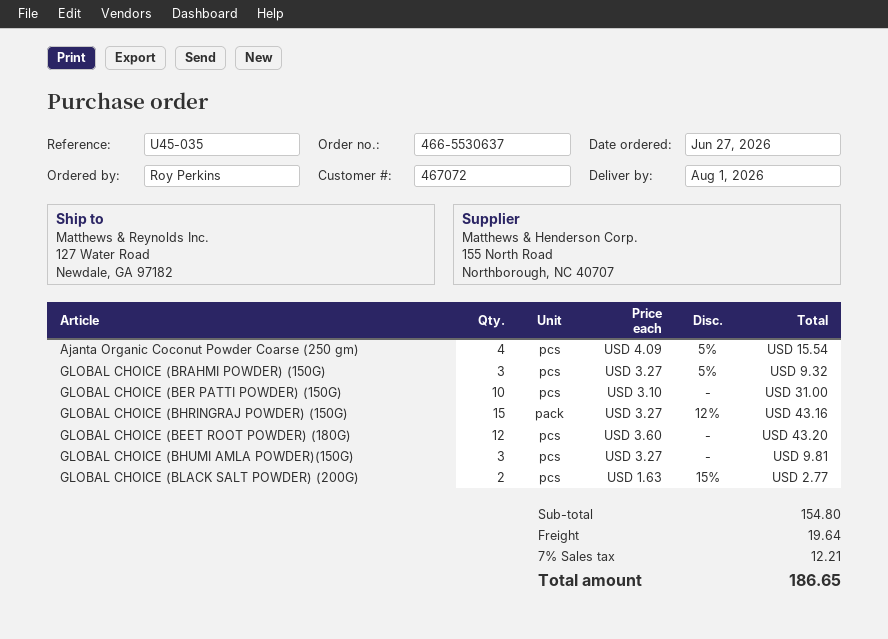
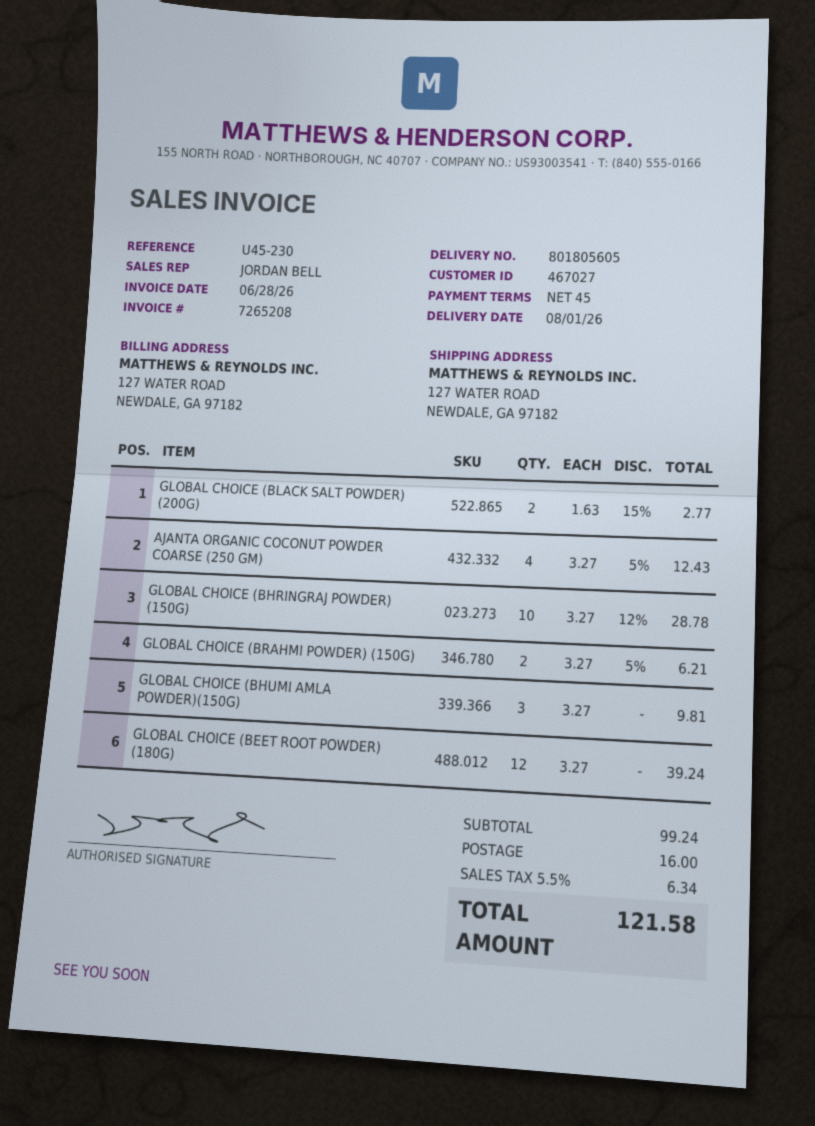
customer number: 467072 -> 467027
reference: U45-035 -> U45-230
Ajanta Organic Coconut Powder Coarse (250 gm): 4 x 4.09 - 5% = 15.54 -> 4 x 3.27 - 5% = 12.43
GLOBAL CHOICE (BRAHMI POWDER) (150G): 3 x 3.27 - 5% = 9.32 -> 2 x 3.27 - 5% = 6.21
GLOBAL CHOICE (BER PATTI POWDER) (150G): 10 x 3.10 = 31.00 -> none
GLOBAL CHOICE (BHRINGRAJ POWDER) (150G): 15 x 3.27 - 12% = 43.16 -> 10 x 3.27 - 12% = 28.78
GLOBAL CHOICE (BEET ROOT POWDER) (180G): 12 x 3.60 = 43.20 -> 12 x 3.27 = 39.24
subtotal: 154.80 -> 99.24
shipping: 19.64 -> 16.00
tax: 7% = 12.21 -> 5.5% = 6.34
total: 186.65 -> 121.58

